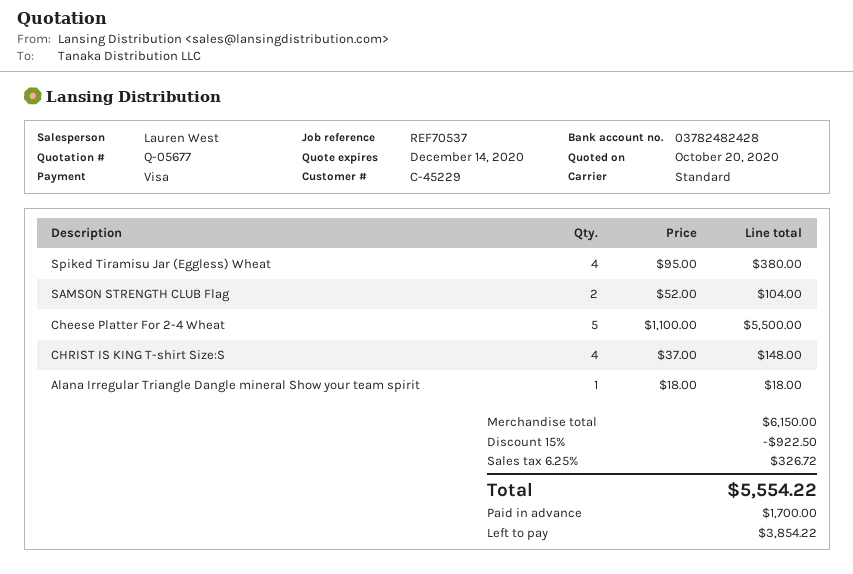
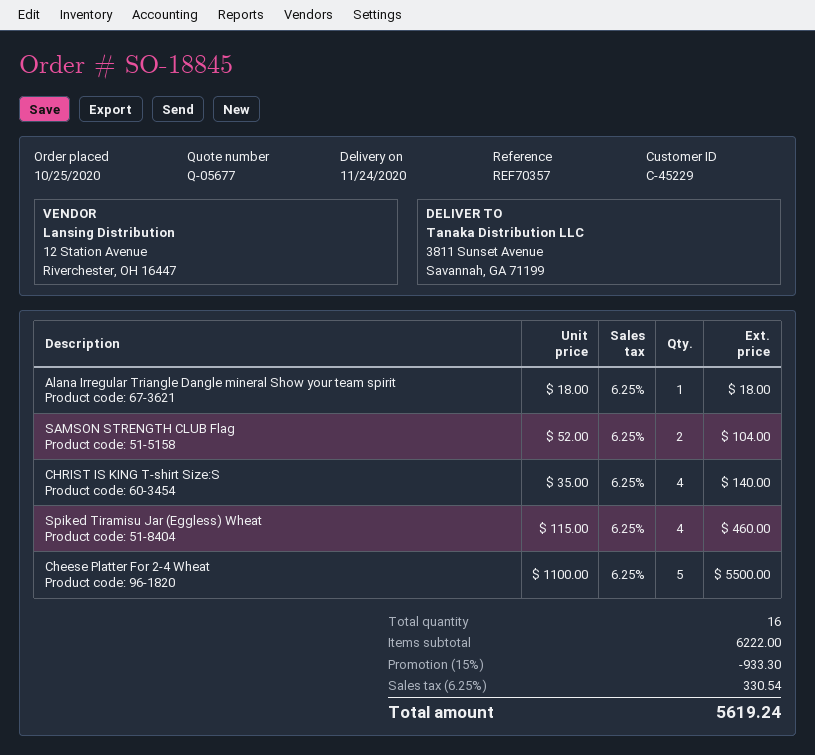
reference: REF70537 -> REF70357
Spiked Tiramisu Jar (Eggless) Wheat: 4 x 95.00 = 380.00 -> 4 x 115.00 = 460.00
CHRIST IS KING T-shirt Size:S: 4 x 37.00 = 148.00 -> 4 x 35.00 = 140.00
subtotal: 6150.00 -> 6222.00
discount: 15% = 922.50 -> 15% = 933.30
tax: 6.25% = 326.72 -> 6.25% = 330.54
total: 5554.22 -> 5619.24

